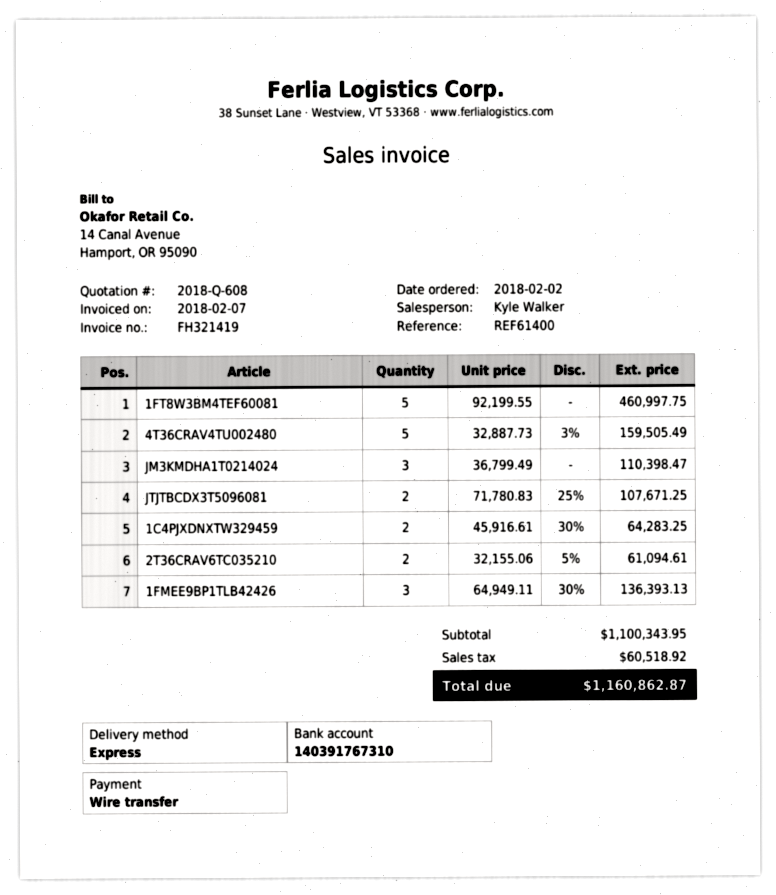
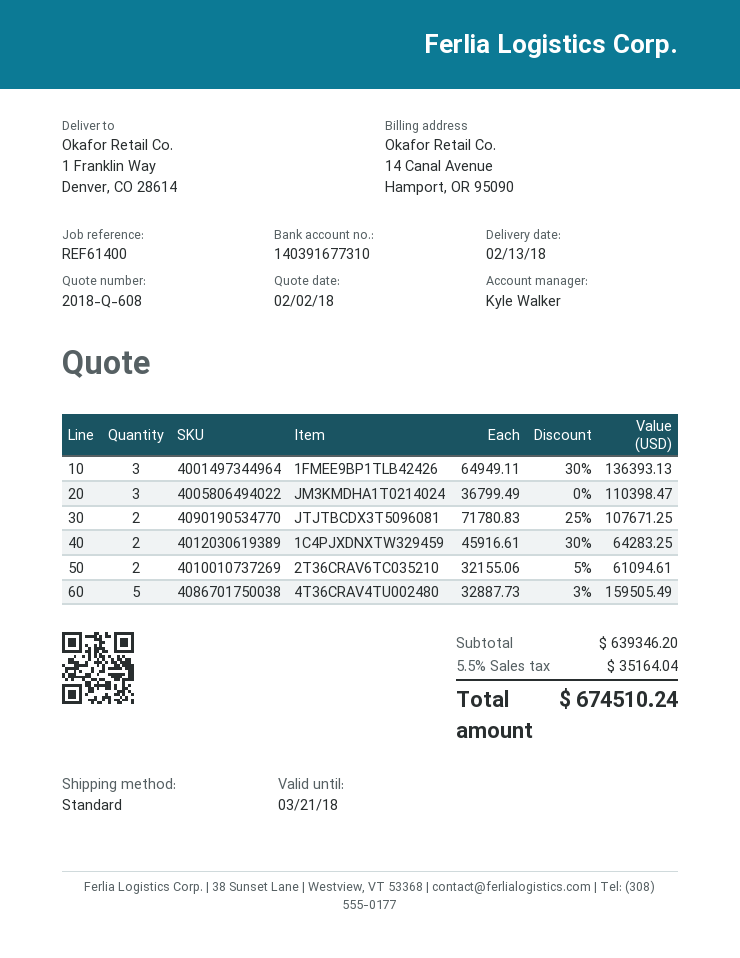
bank account: 140391767310 -> 140391677310
shipping method: express -> standard
1FT8W3BM4TEF60081: 5 x 92199.55 = 460997.75 -> none
subtotal: 1100343.95 -> 639346.20
tax: 60518.92 -> 35164.04
total: 1160862.87 -> 674510.24

